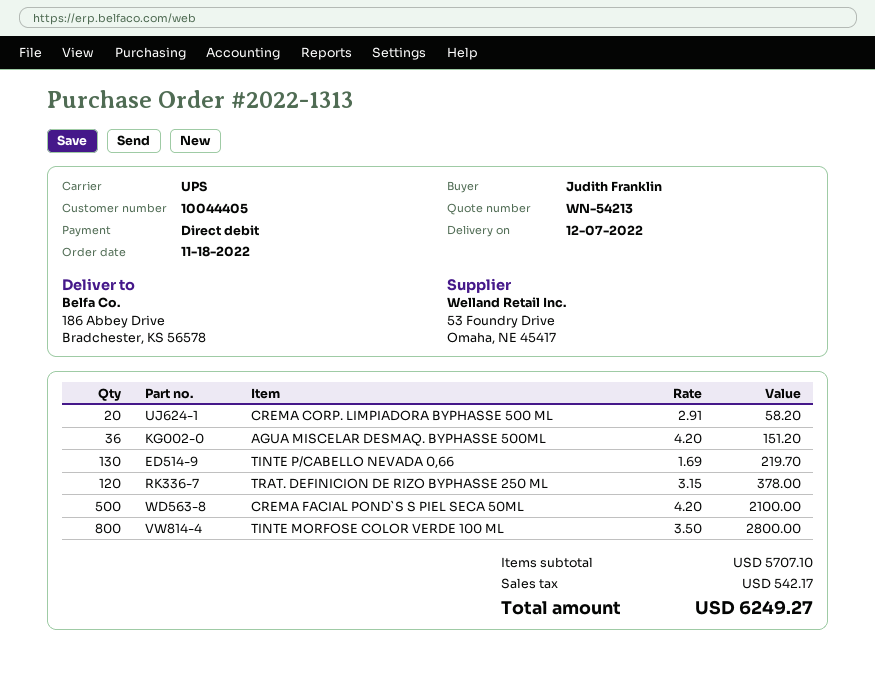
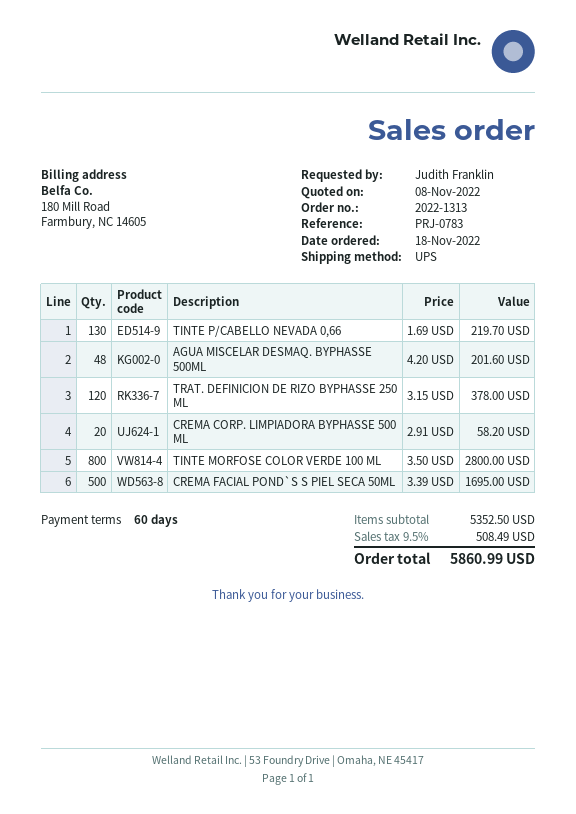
AGUA MISCELAR DESMAQ. BYPHASSE 500ML: 36 x 4.20 = 151.20 -> 48 x 4.20 = 201.60
CREMA FACIAL POND`S S PIEL SECA 50ML: 500 x 4.20 = 2100.00 -> 500 x 3.39 = 1695.00
subtotal: 5707.10 -> 5352.50
tax: 542.17 -> 508.49
total: 6249.27 -> 5860.99

